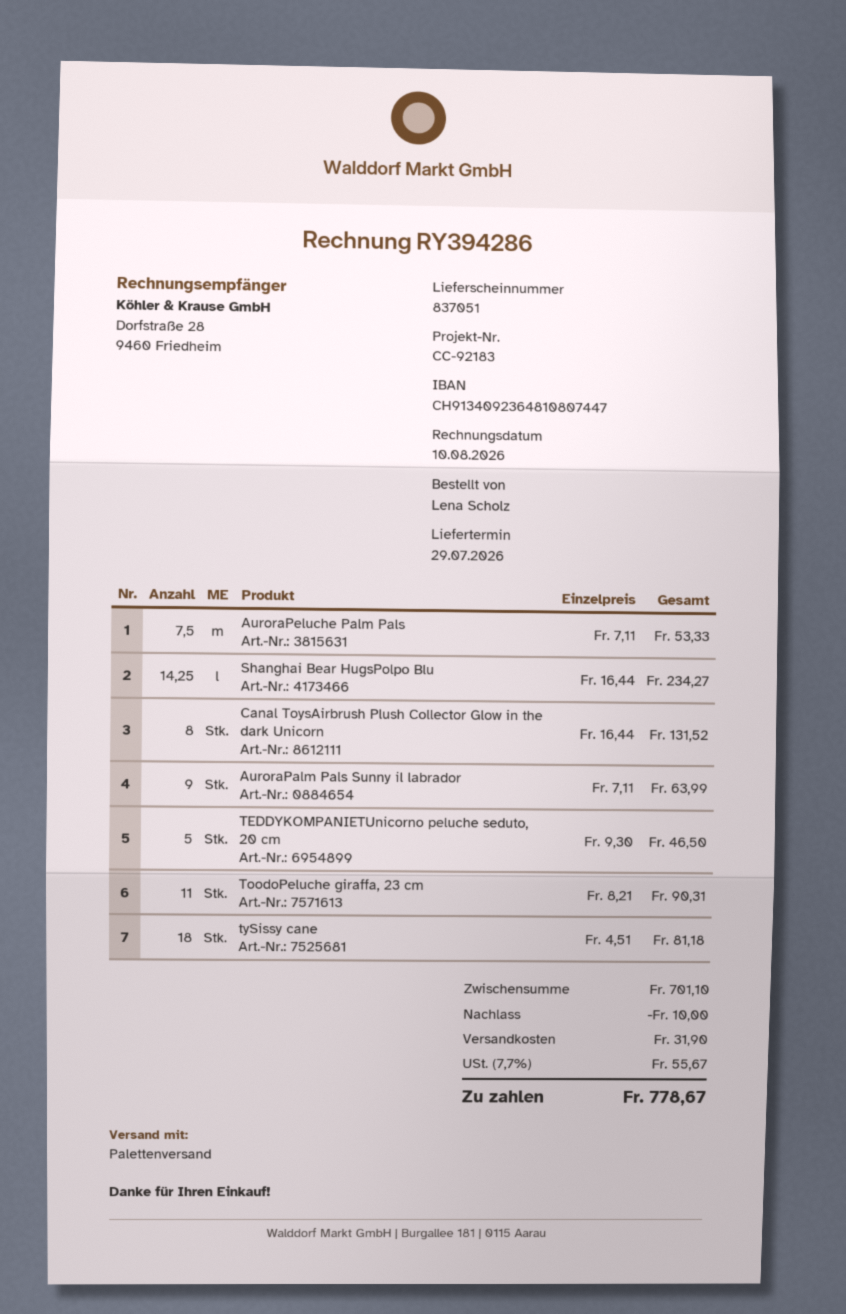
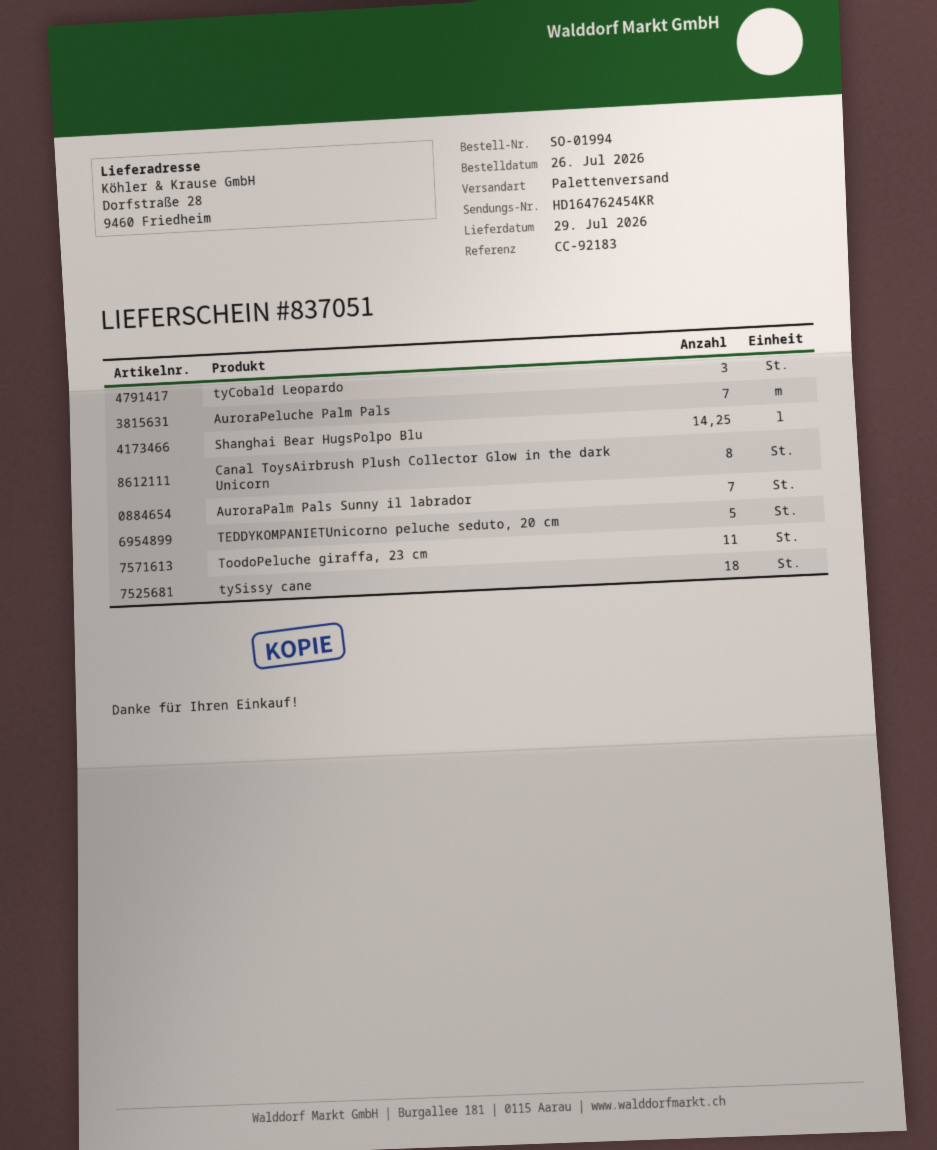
AuroraPeluche Palm Pals: 7.5 -> 7
AuroraPalm Pals Sunny il labrador: 9 -> 7
tyCobald Leopardo: none -> 3

